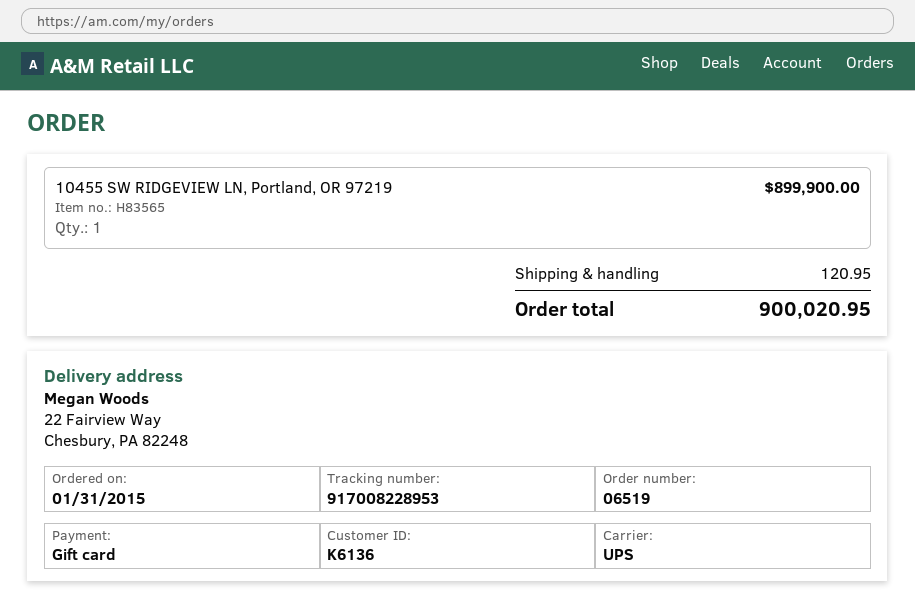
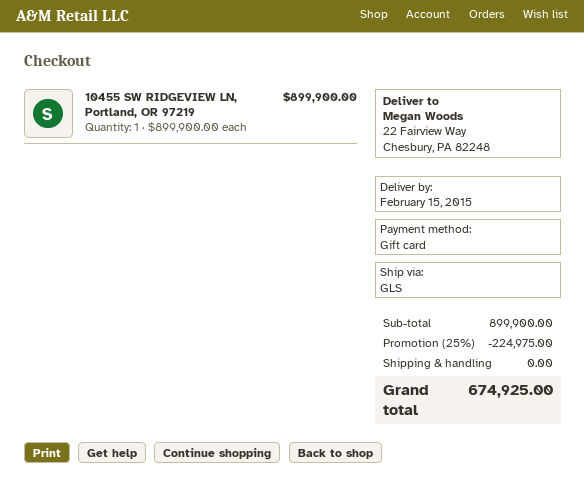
shipping method: UPS -> GLS
discount: none -> 25% = 224975.00
shipping: 120.95 -> 0.00
total: 900020.95 -> 674925.00

